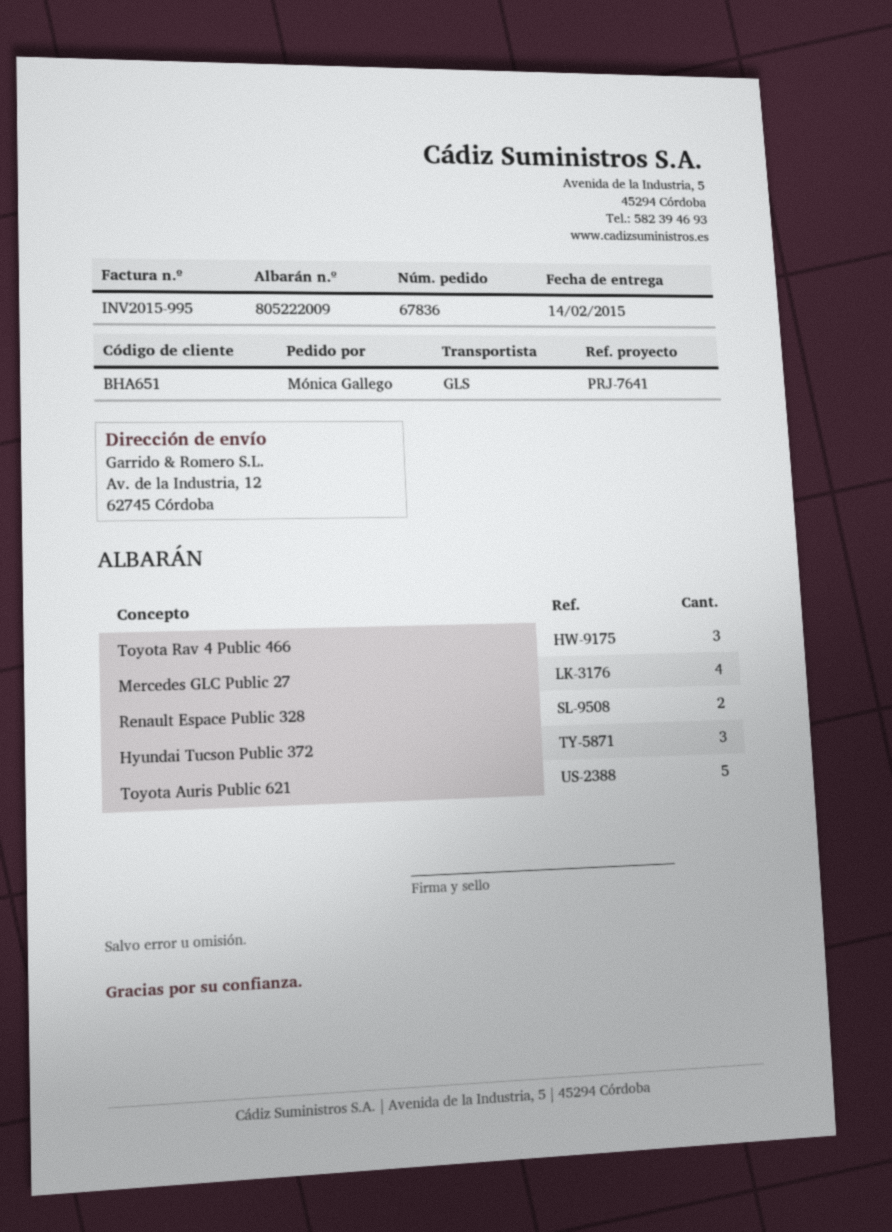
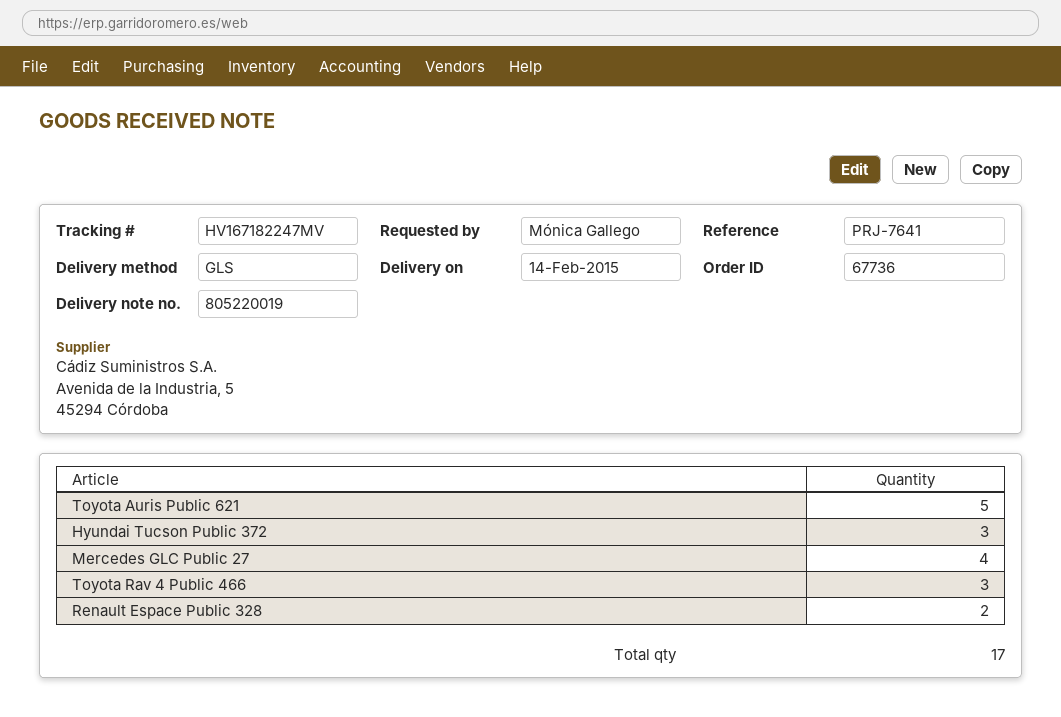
order number: 67836 -> 67736
delivery note number: 805222009 -> 805220019

